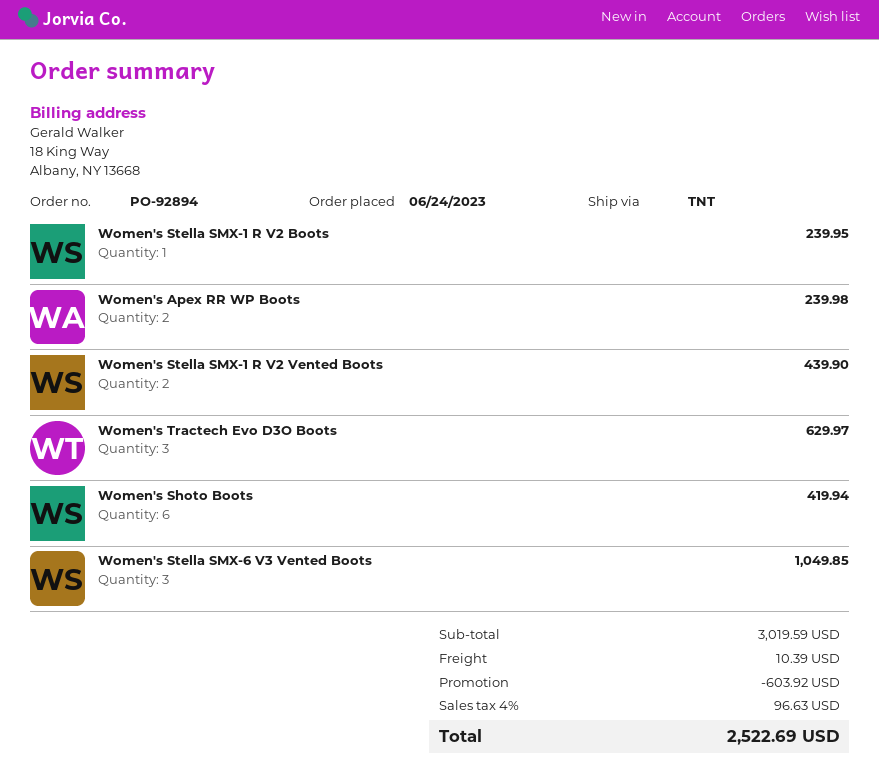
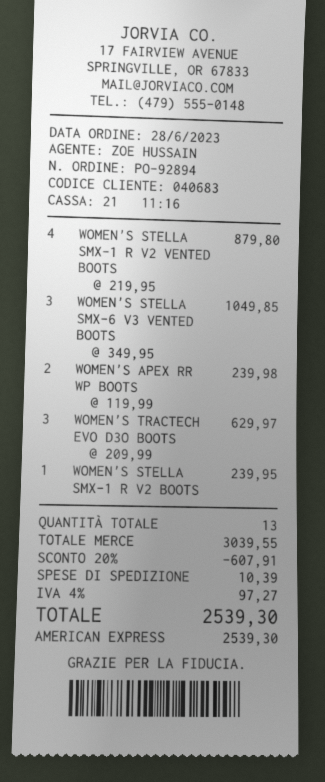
order date: 2023-06-24 -> 2023-06-28
Women's Stella SMX-1 R V2 Vented Boots: 2 for 439.90 -> 4 for 879.80
Women's Shoto Boots: 6 for 419.94 -> none
subtotal: 3019.59 -> 3039.55
discount: 603.92 -> 607.91
tax: 4% = 96.63 -> 4% = 97.27
total: 2522.69 -> 2539.30

